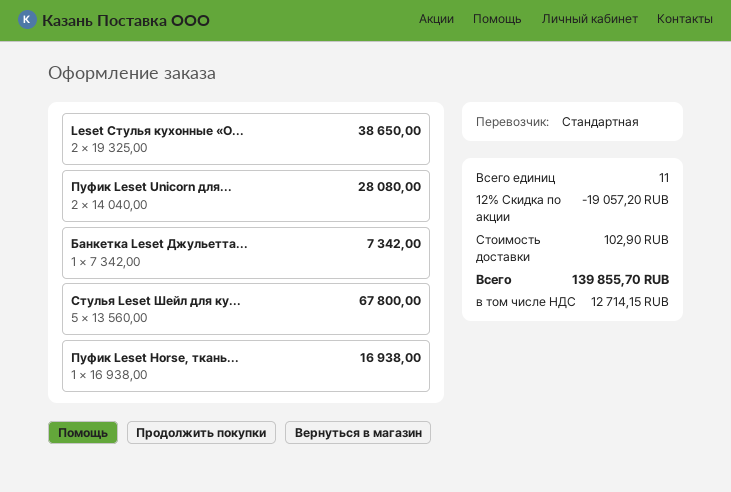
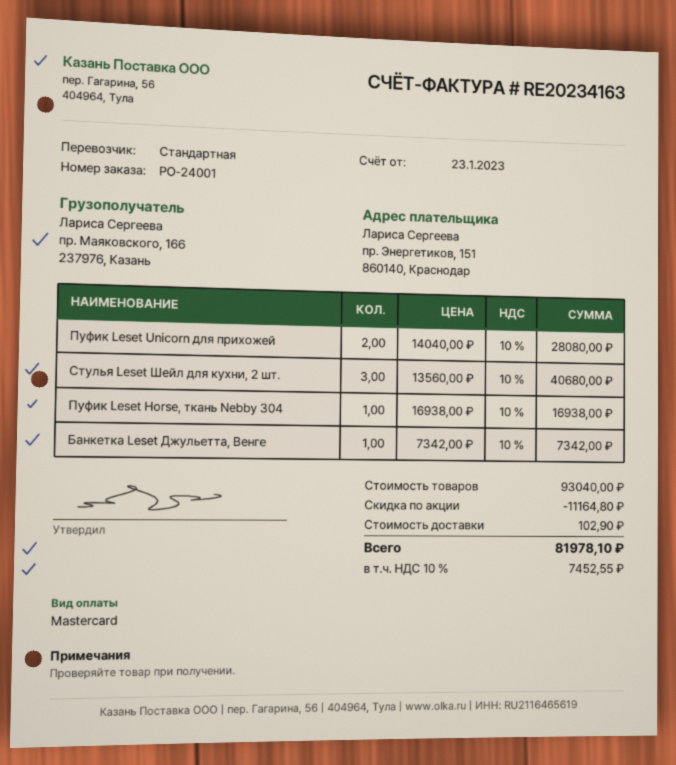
Leset Стулья кухонные «О...: 2 x 19325.00 = 38650.00 -> none
Стулья Leset Шейл для ку...: 5 x 13560.00 = 67800.00 -> 3 x 13560.00 = 40680.00
discount: 19057.20 -> 11164.80
tax: 12714.15 -> 7452.55
total: 139855.70 -> 81978.10

